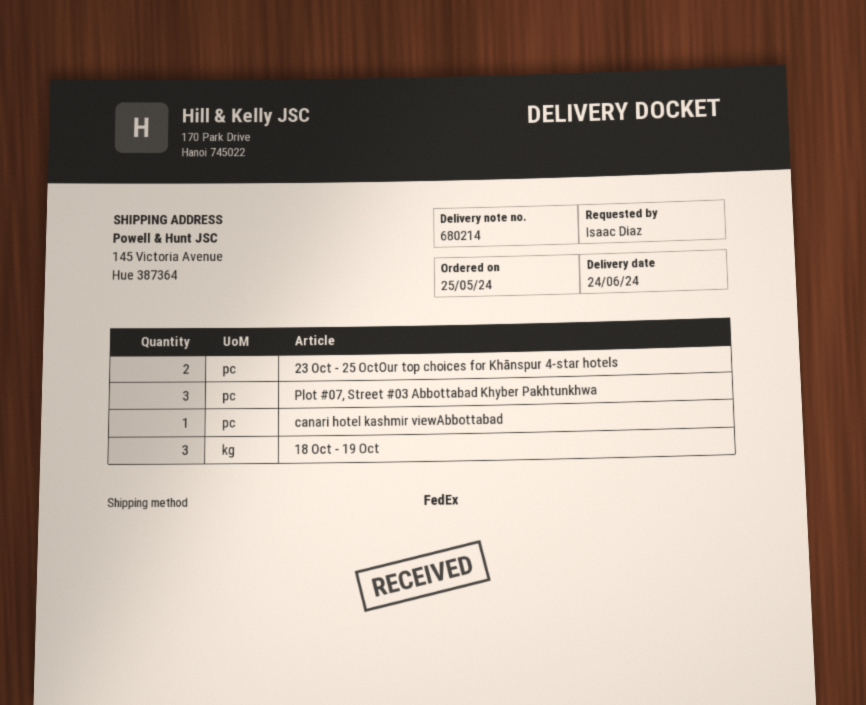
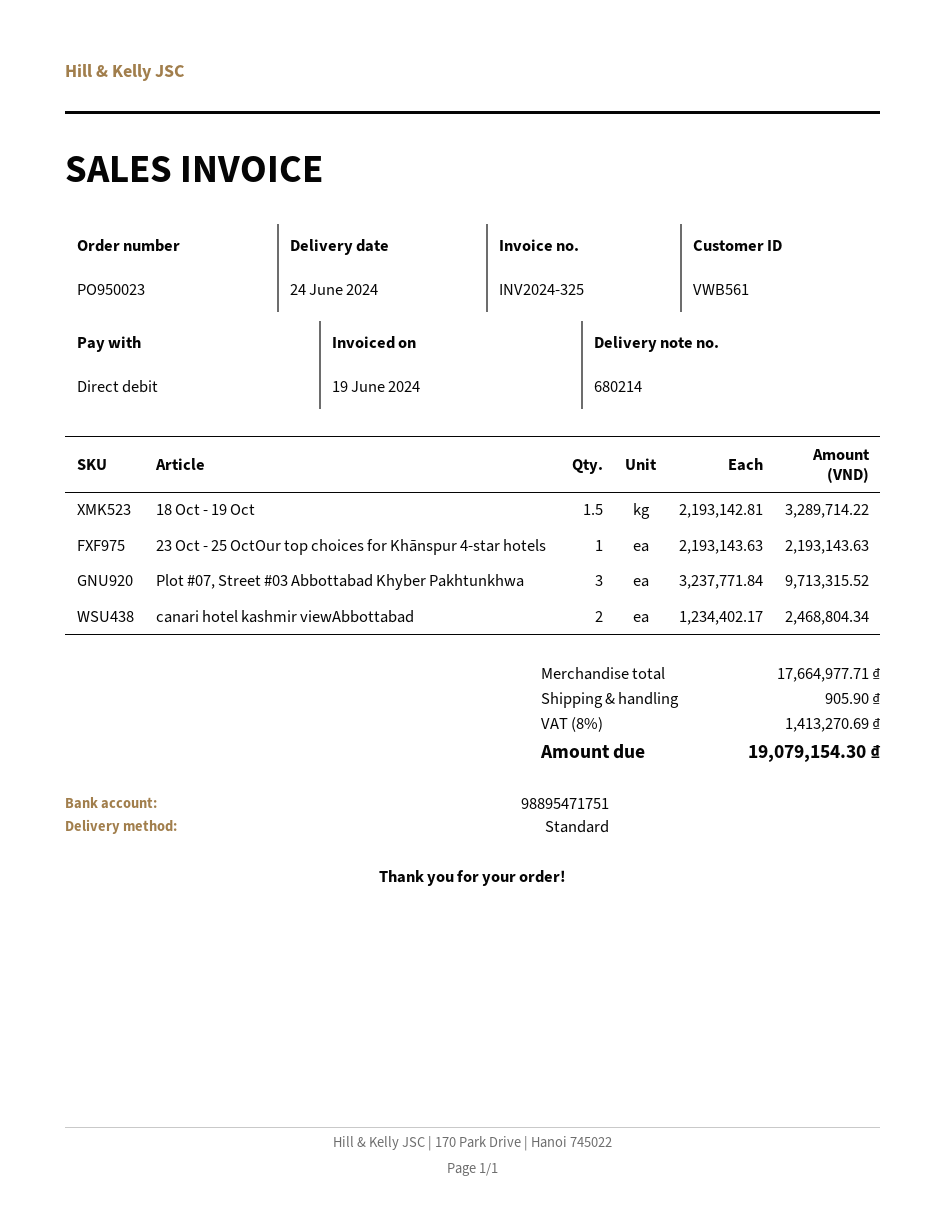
shipping method: FedEx -> standard
23 Oct - 25 OctOur top choices for Khānspur 4-star hotels: 2 -> 1
canari hotel kashmir viewAbbottabad: 1 -> 2
18 Oct - 19 Oct: 3 -> 1.5

